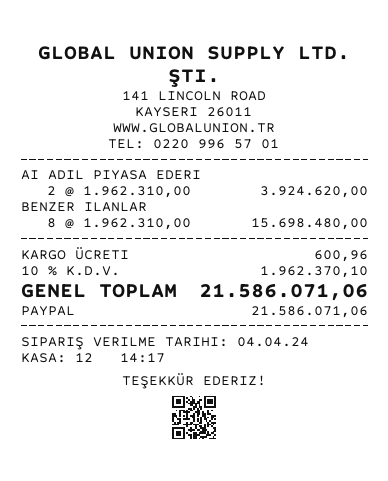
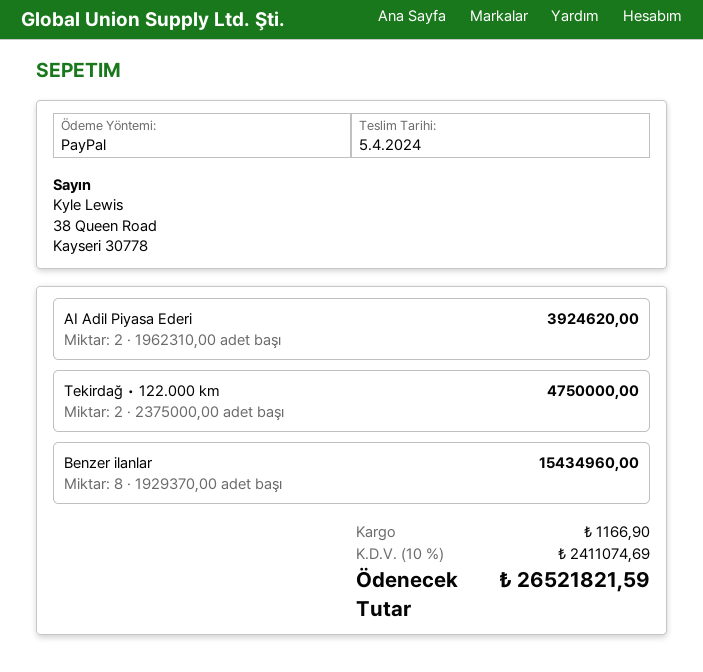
BENZER ILANLAR: 8 x 1962310.00 = 15698480.00 -> 8 x 1929370.00 = 15434960.00
Tekirdağ • 122.000 km: none -> 2 x 2375000.00 = 4750000.00
shipping: 600.96 -> 1166.90
tax: 10% = 1962370.10 -> 10% = 2411074.69
total: 21586071.06 -> 26521821.59

